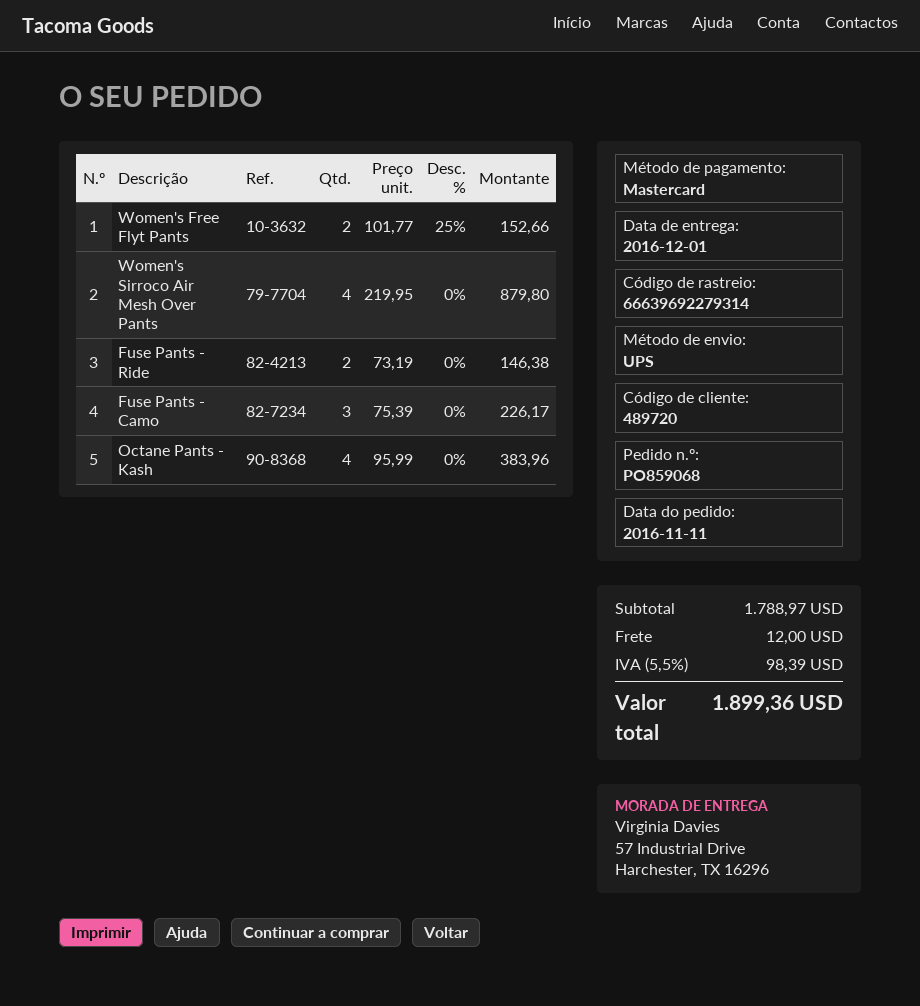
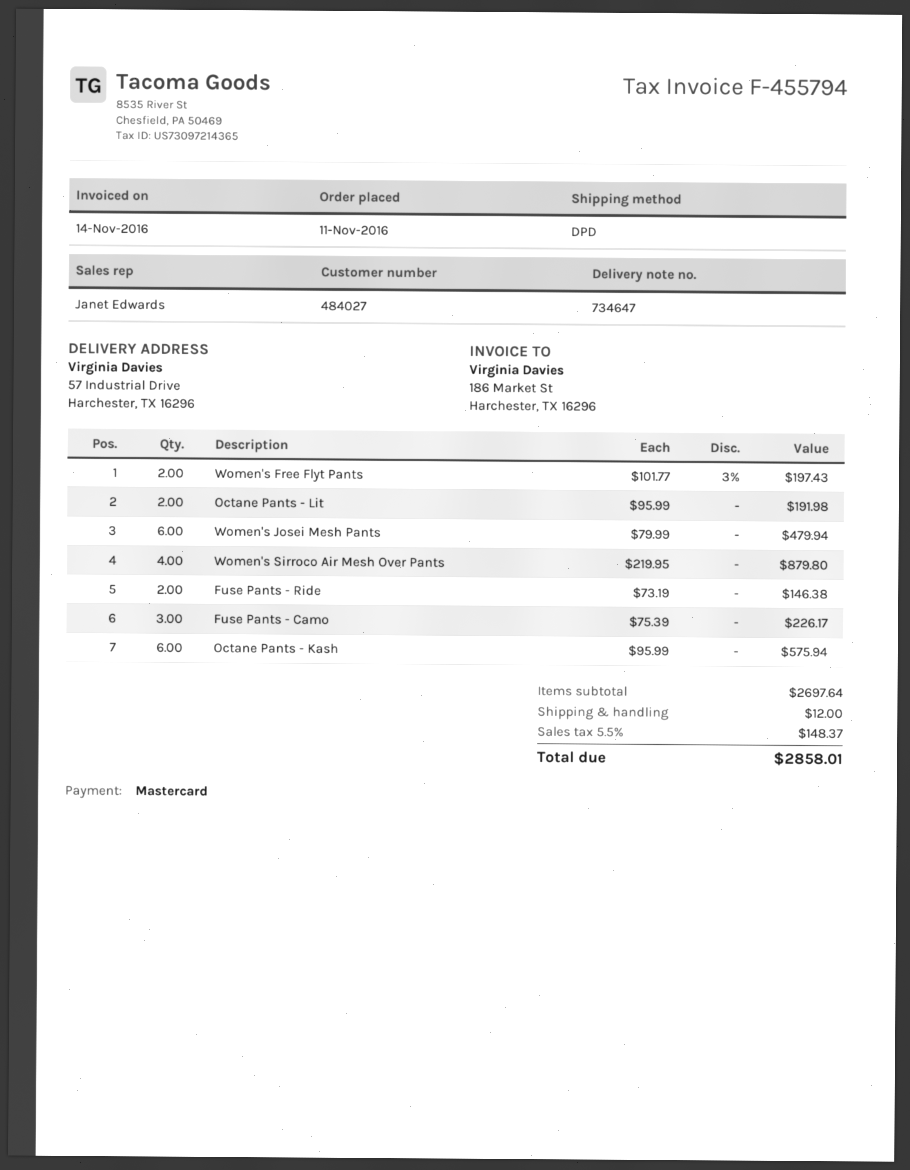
customer number: 489720 -> 484027
shipping method: UPS -> DPD
Women's Free Flyt Pants: 2 x 101.77 - 25% = 152.66 -> 2 x 101.77 - 3% = 197.43
Octane Pants - Kash: 4 x 95.99 = 383.96 -> 6 x 95.99 = 575.94
Octane Pants - Lit: none -> 2 x 95.99 = 191.98
Women's Josei Mesh Pants: none -> 6 x 79.99 = 479.94
subtotal: 1788.97 -> 2697.64
tax: 5.5% = 98.39 -> 5.5% = 148.37
total: 1899.36 -> 2858.01

